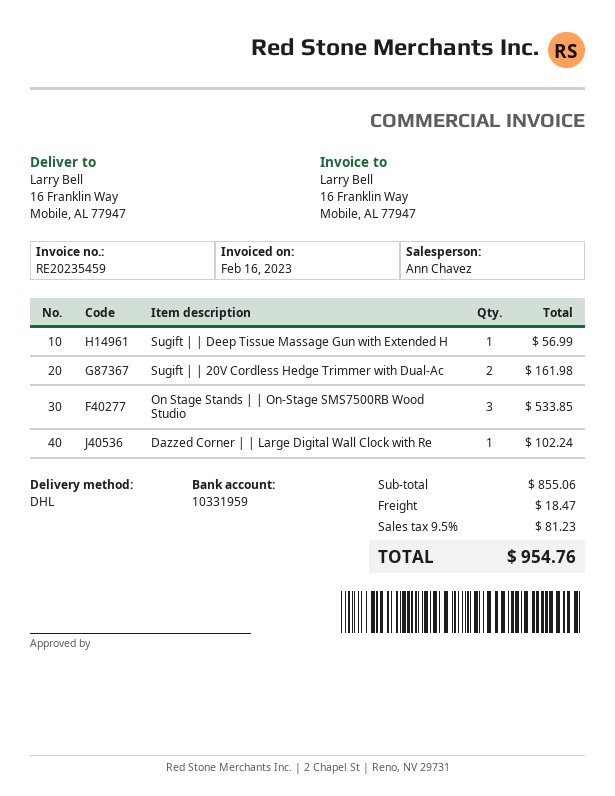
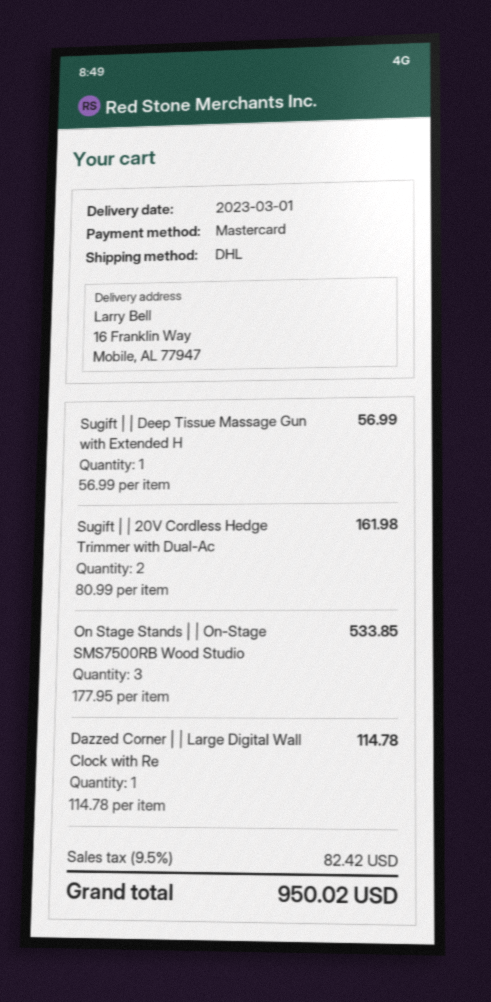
Dazzed Corner | | Large Digital Wall Clock with Re: 1 for 102.24 -> 1 for 114.78
shipping: 18.47 -> none
tax: 9.5% = 81.23 -> 9.5% = 82.42
total: 954.76 -> 950.02

